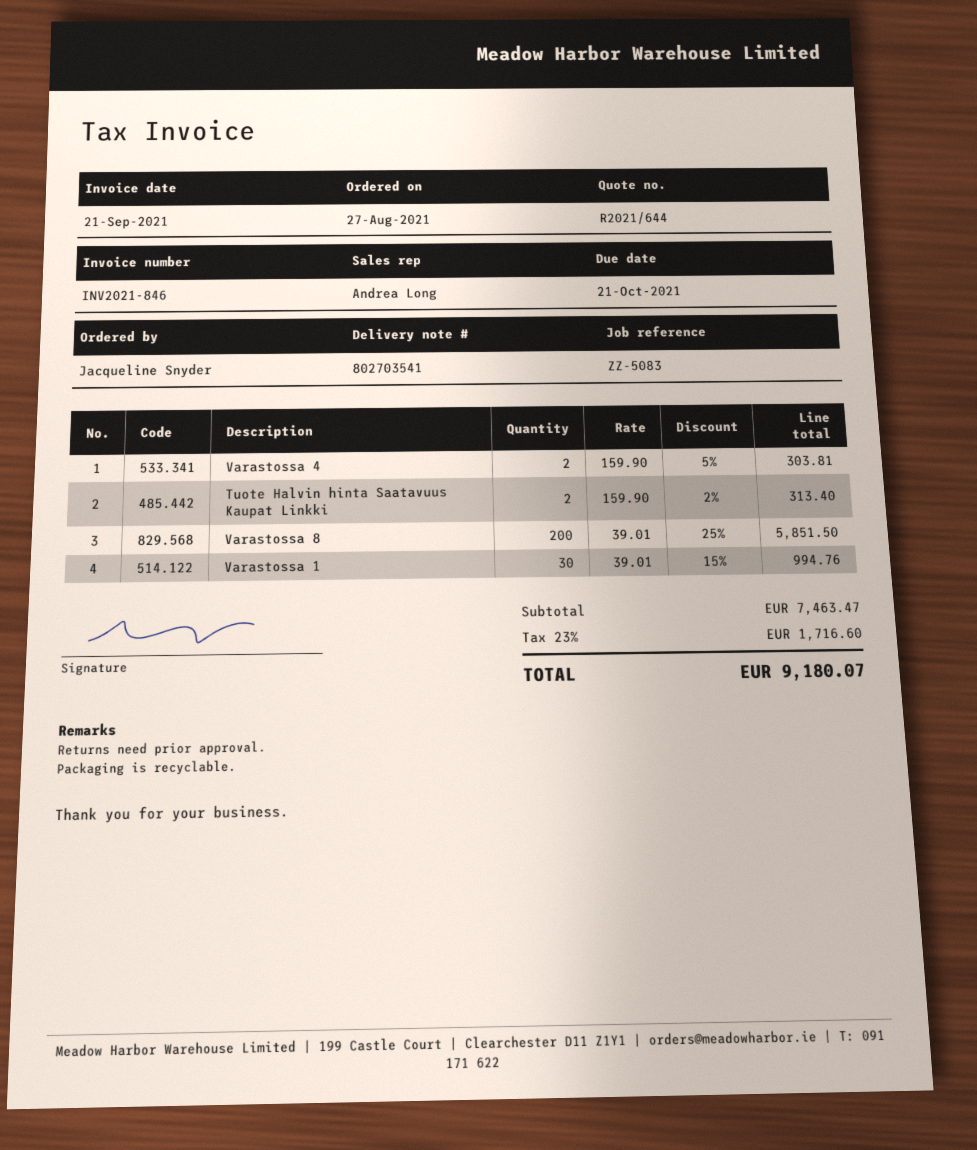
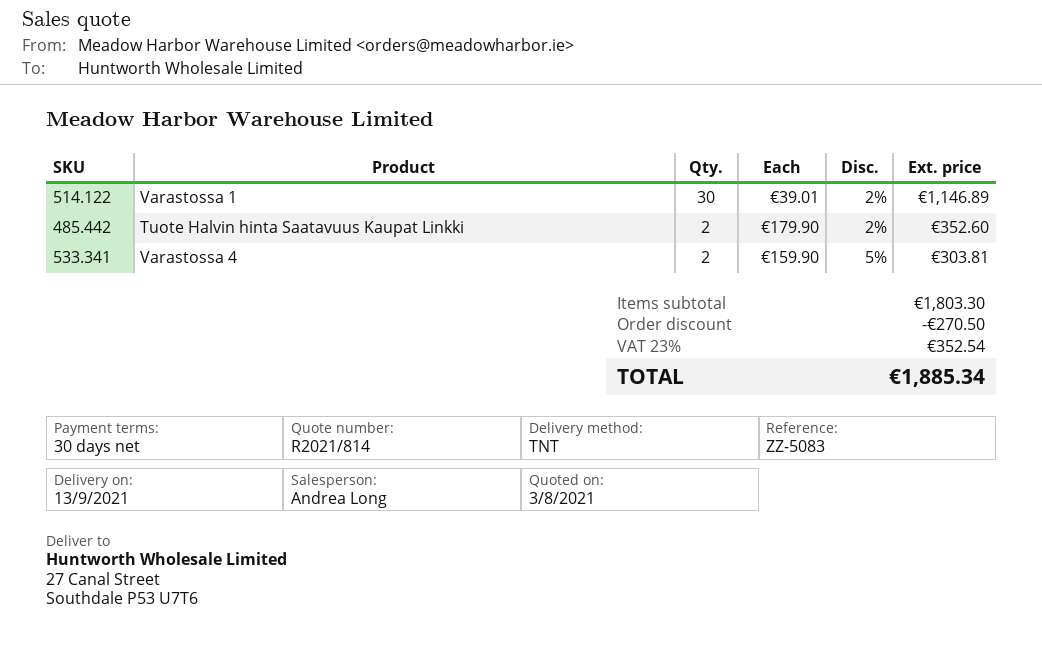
quote number: R2021/644 -> R2021/814
Tuote Halvin hinta Saatavuus Kaupat Linkki: 2 x 159.90 - 2% = 313.40 -> 2 x 179.90 - 2% = 352.60
Varastossa 8: 200 x 39.01 - 25% = 5851.50 -> none
Varastossa 1: 30 x 39.01 - 15% = 994.76 -> 30 x 39.01 - 2% = 1146.89
subtotal: 7463.47 -> 1803.30
discount: none -> 270.50
tax: 23% = 1716.60 -> 23% = 352.54
total: 9180.07 -> 1885.34

